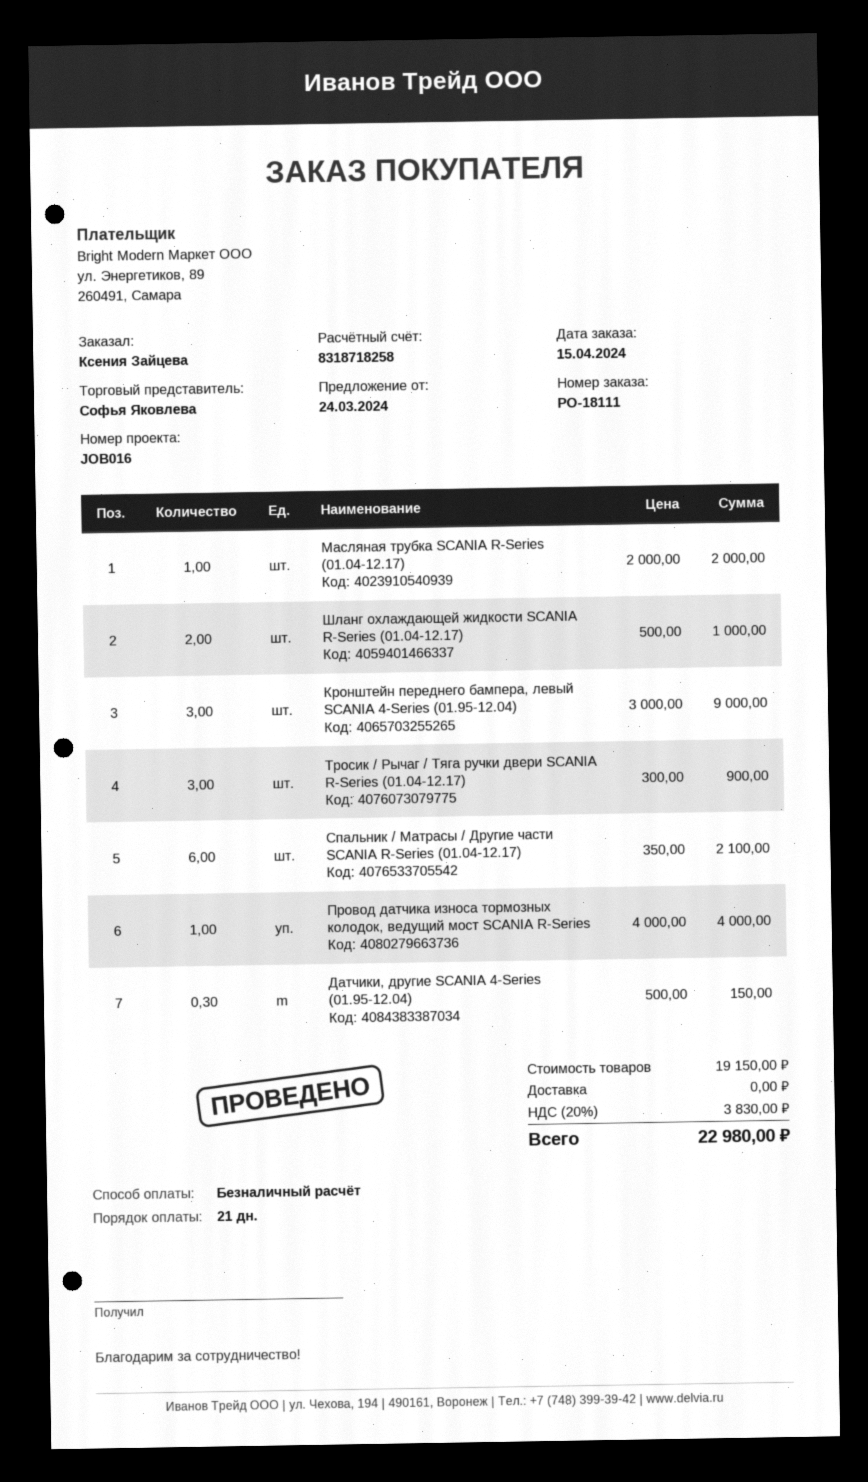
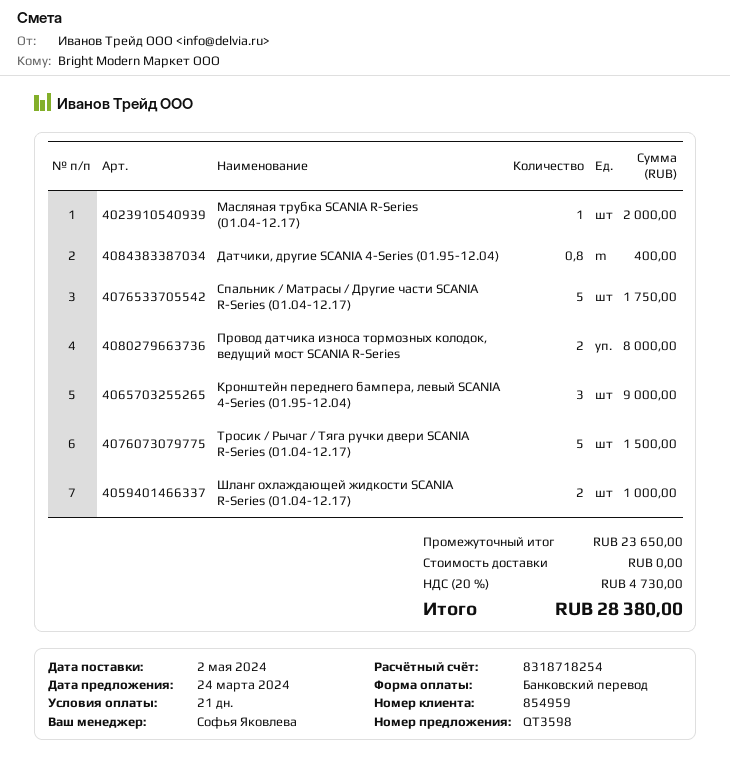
bank account: 8318718258 -> 8318718254
Тросик / Рычаг / Тяга ручки двери SCANIA R-Series (01.04-12.17): 3 for 900.00 -> 5 for 1500.00
Спальник / Матрасы / Другие части SCANIA R-Series (01.04-12.17): 6 for 2100.00 -> 5 for 1750.00
Провод датчика износа тормозных колодок, ведущий мост SCANIA R-Series: 1 for 4000.00 -> 2 for 8000.00
Датчики, другие SCANIA 4-Series (01.95-12.04): 0.3 for 150.00 -> 0.8 for 400.00
subtotal: 19150.00 -> 23650.00
tax: 20% = 3830.00 -> 20% = 4730.00
total: 22980.00 -> 28380.00

